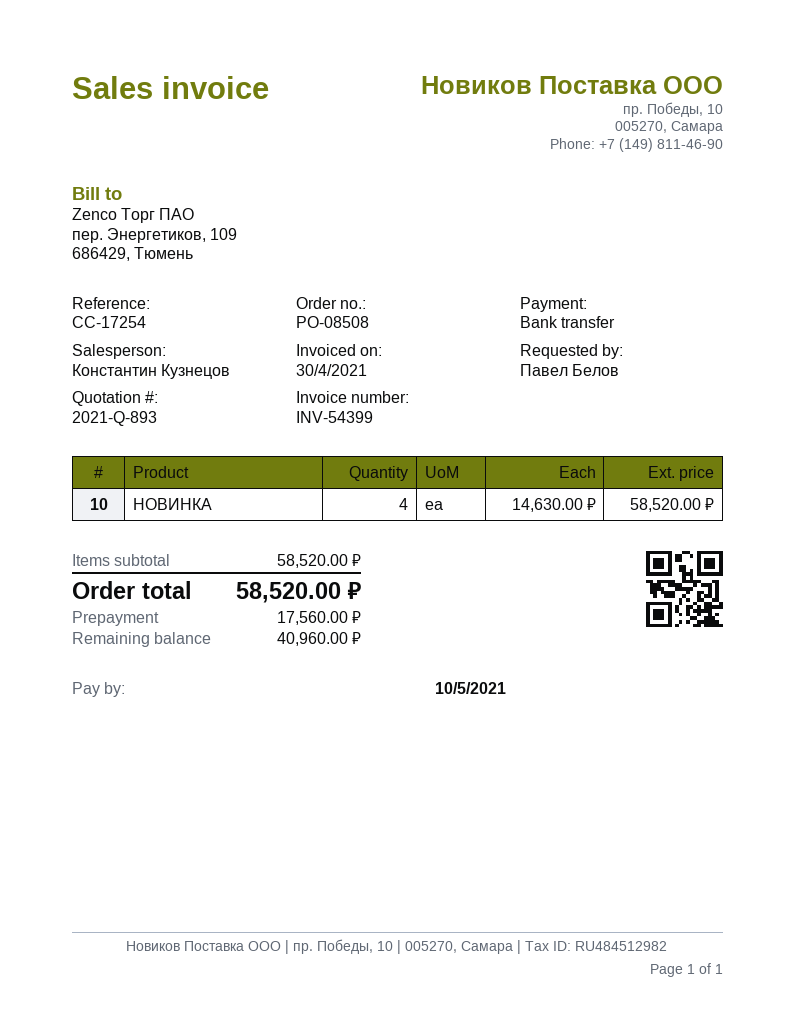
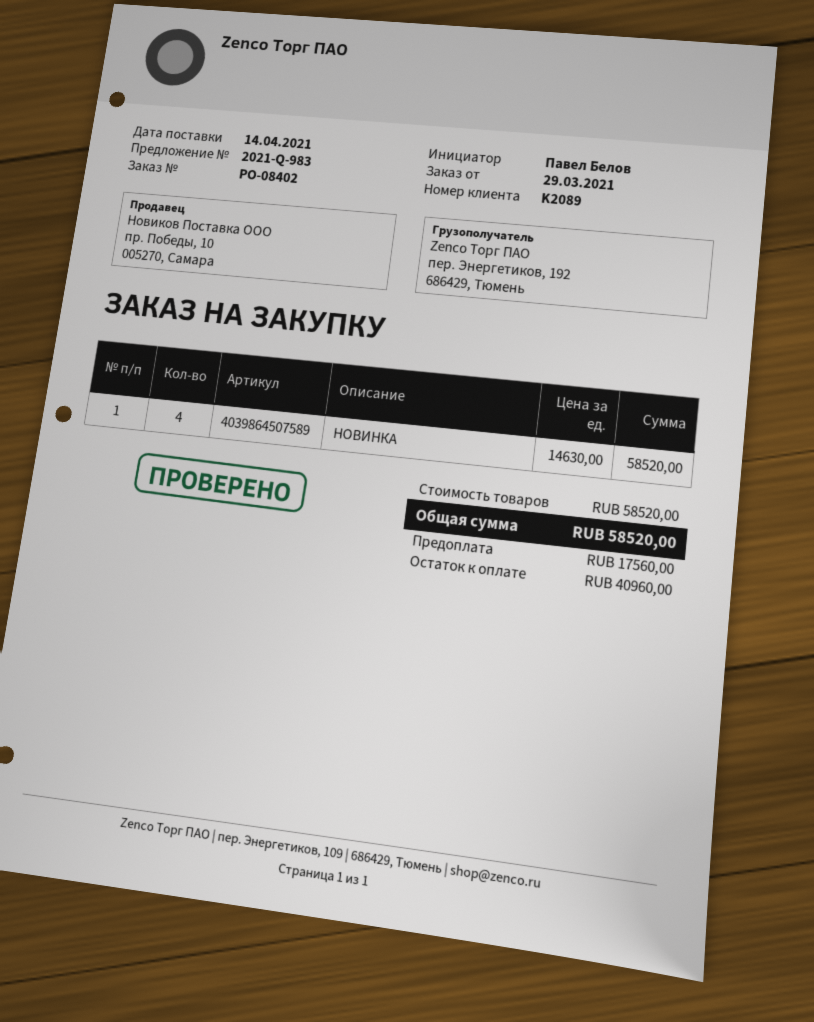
quote number: 2021-Q-893 -> 2021-Q-983
order number: PO-08508 -> PO-08402

